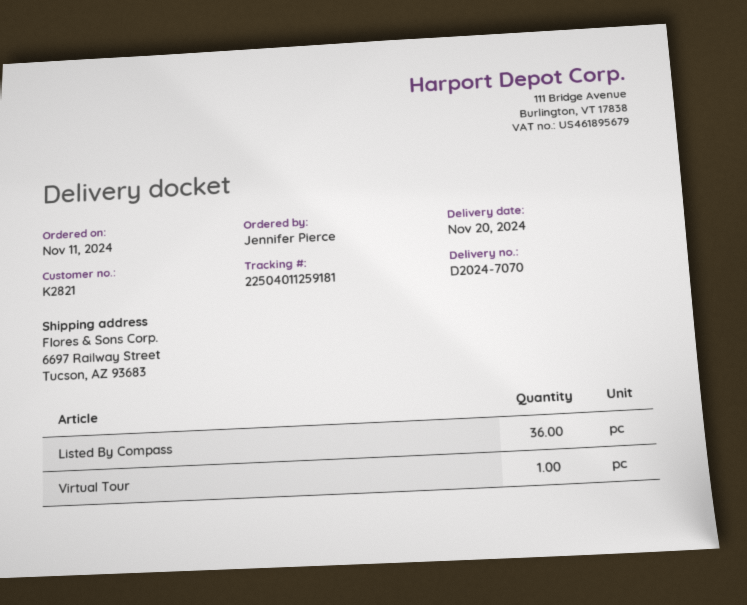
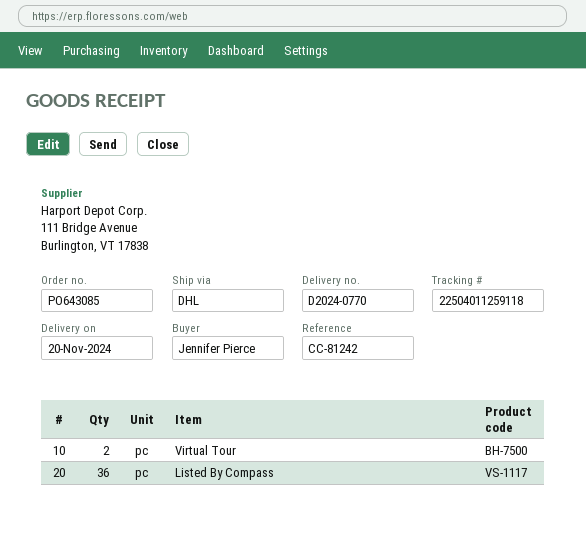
delivery note number: D2024-7070 -> D2024-0770
tracking number: 22504011259181 -> 22504011259118
Virtual Tour: 1 -> 2

